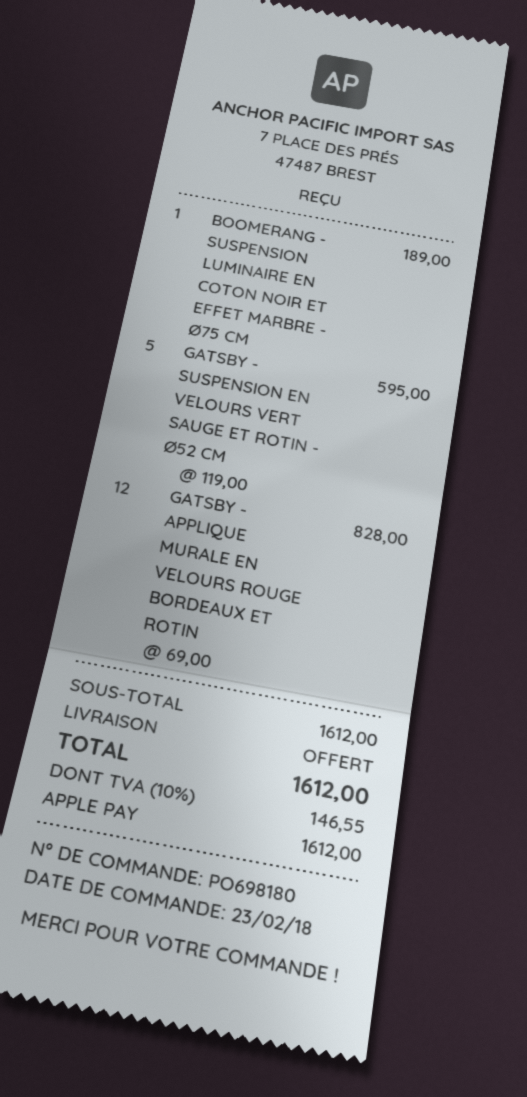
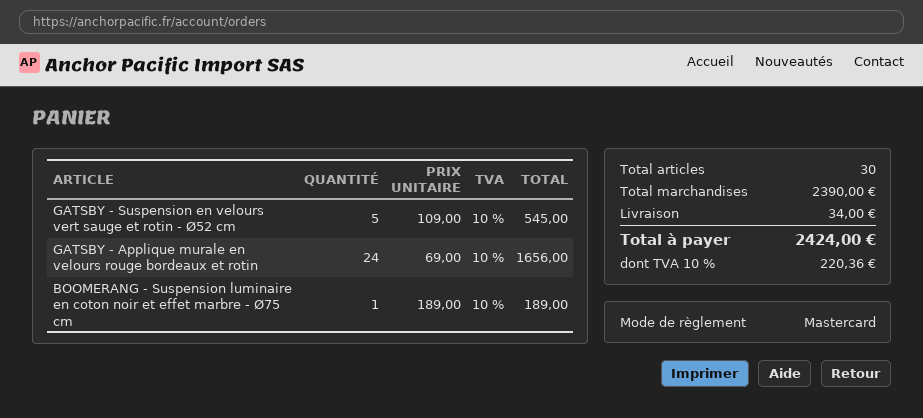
payment method: Apple Pay -> Mastercard
GATSBY - SUSPENSION EN VELOURS VERT SAUGE ET ROTIN - Ø52 CM: 5 x 119.00 = 595.00 -> 5 x 109.00 = 545.00
GATSBY - APPLIQUE MURALE EN VELOURS ROUGE BORDEAUX ET ROTIN: 12 x 69.00 = 828.00 -> 24 x 69.00 = 1656.00
subtotal: 1612.00 -> 2390.00
shipping: 0.00 -> 34.00
tax: 10% = 146.55 -> 10% = 220.36
total: 1612.00 -> 2424.00

